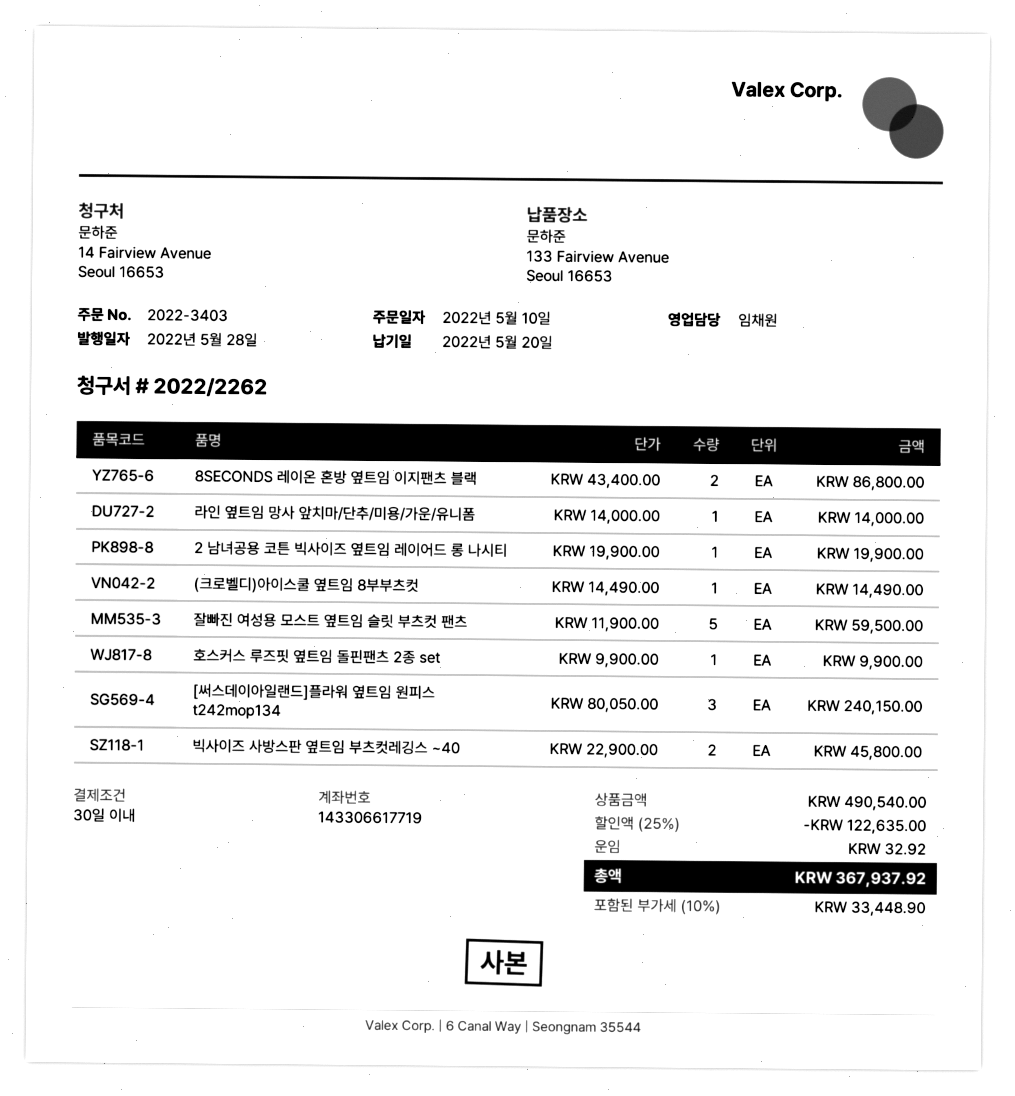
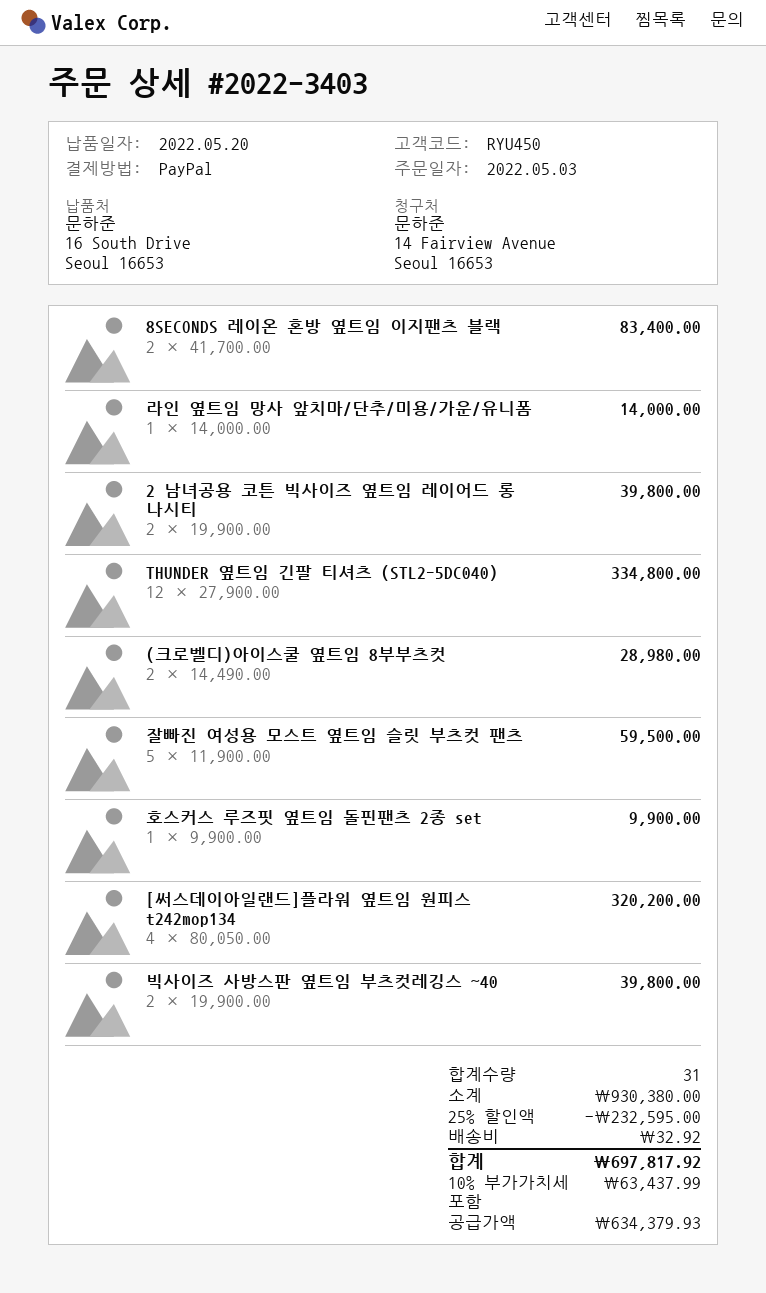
order date: 2022-05-10 -> 2022-05-03
ship to: 133 Fairview Avenue, Seoul 16653 -> 16 South Drive, Seoul 16653
8SECONDS 레이온 혼방 옆트임 이지팬츠 블랙: 2 x 43400.00 = 86800.00 -> 2 x 41700.00 = 83400.00
2 남녀공용 코튼 빅사이즈 옆트임 레이어드 롱 나시티: 1 x 19900.00 = 19900.00 -> 2 x 19900.00 = 39800.00
(크로벨디)아이스쿨 옆트임 8부부츠컷: 1 x 14490.00 = 14490.00 -> 2 x 14490.00 = 28980.00
[써스데이아일랜드]플라워 옆트임 원피스 t242mop134: 3 x 80050.00 = 240150.00 -> 4 x 80050.00 = 320200.00
빅사이즈 사방스판 옆트임 부츠컷레깅스 ~40: 2 x 22900.00 = 45800.00 -> 2 x 19900.00 = 39800.00
THUNDER 옆트임 긴팔 티셔츠 (STL2-5DC040): none -> 12 x 27900.00 = 334800.00
subtotal: 490540.00 -> 930380.00
discount: 25% = 122635.00 -> 25% = 232595.00
tax: 10% = 33448.90 -> 10% = 63437.99
total: 367937.92 -> 697817.92

